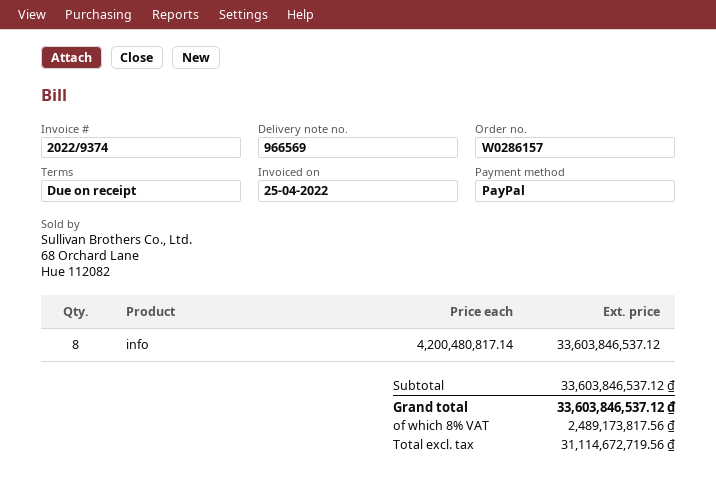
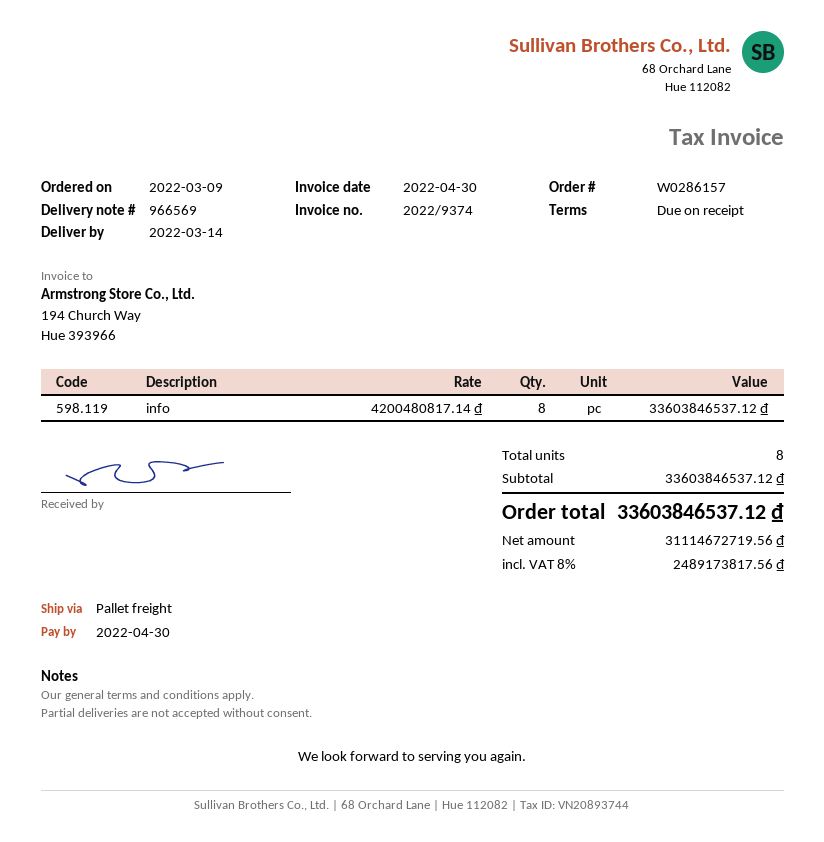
invoice date: 2022-04-25 -> 2022-04-30

